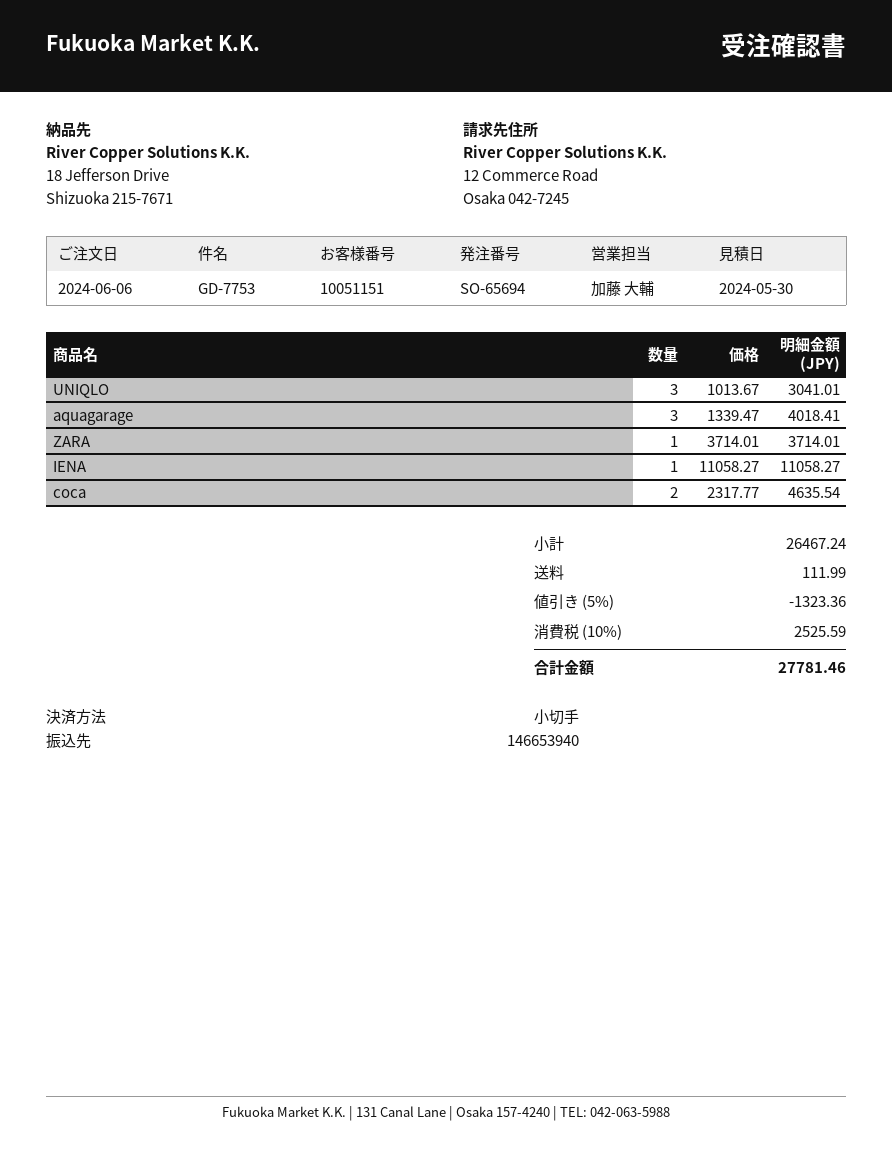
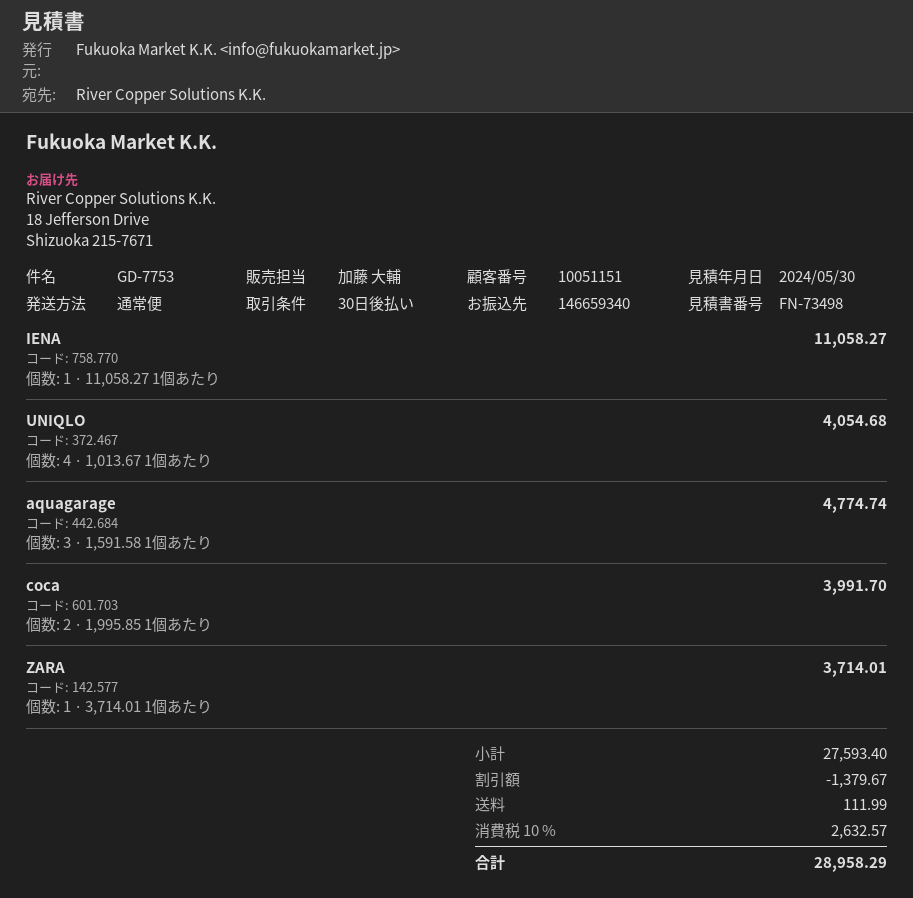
bank account: 146653940 -> 146659340
UNIQLO: 3 x 1013.67 = 3041.01 -> 4 x 1013.67 = 4054.68
aquagarage: 3 x 1339.47 = 4018.41 -> 3 x 1591.58 = 4774.74
coca: 2 x 2317.77 = 4635.54 -> 2 x 1995.85 = 3991.70
subtotal: 26467.24 -> 27593.40
discount: 1323.36 -> 1379.67
tax: 10% = 2525.59 -> 10% = 2632.57
total: 27781.46 -> 28958.29

